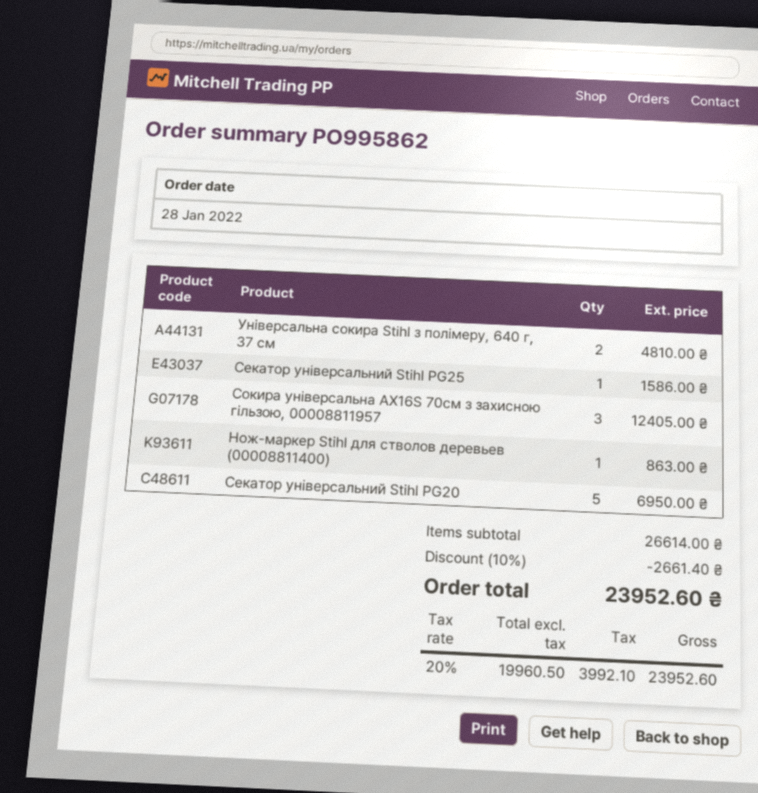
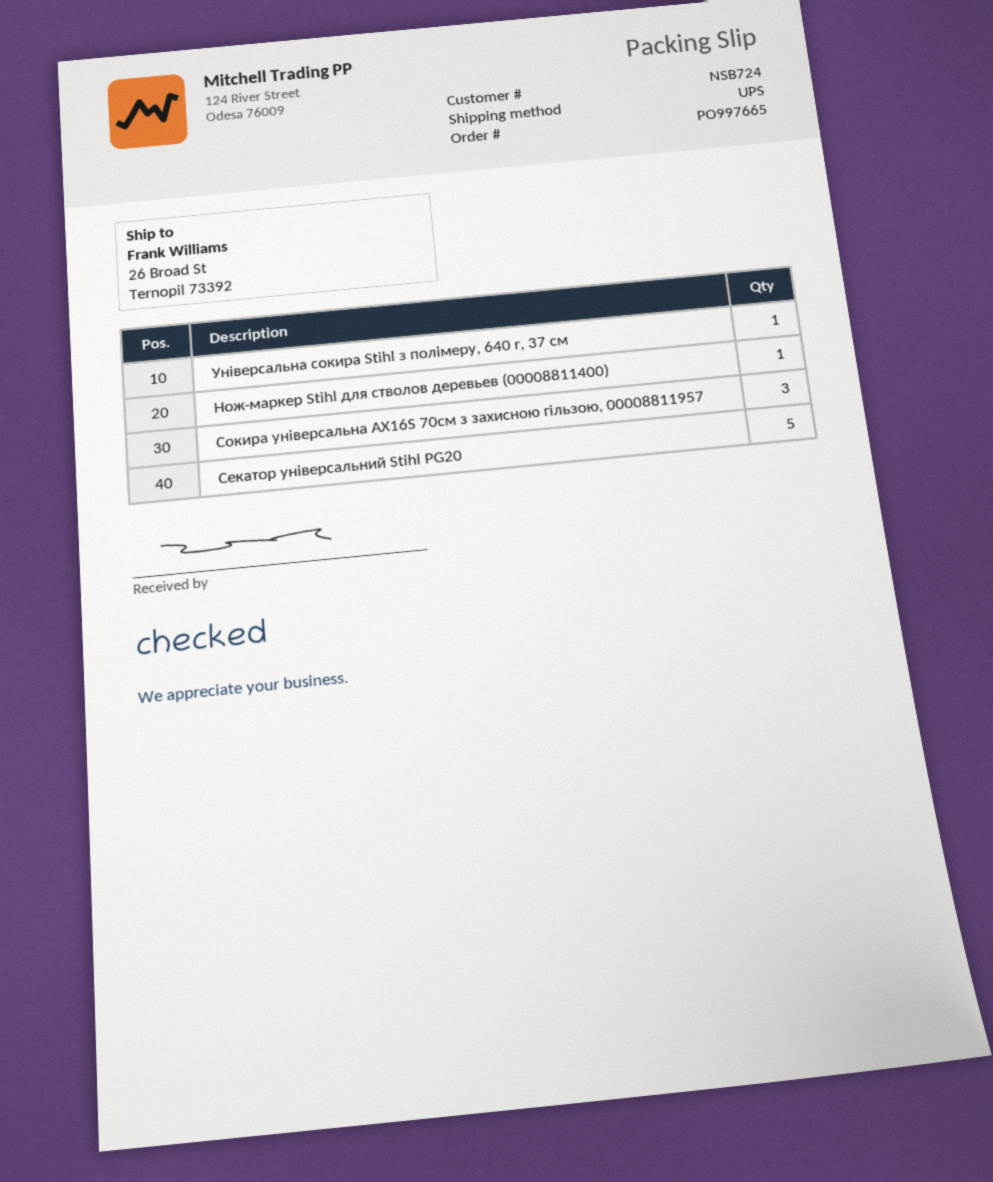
order number: PO995862 -> PO997665
Універсальна сокира Stihl з полімеру, 640 г, 37 см: 2 -> 1
Секатор універсальний Stihl PG25: 1 -> none

